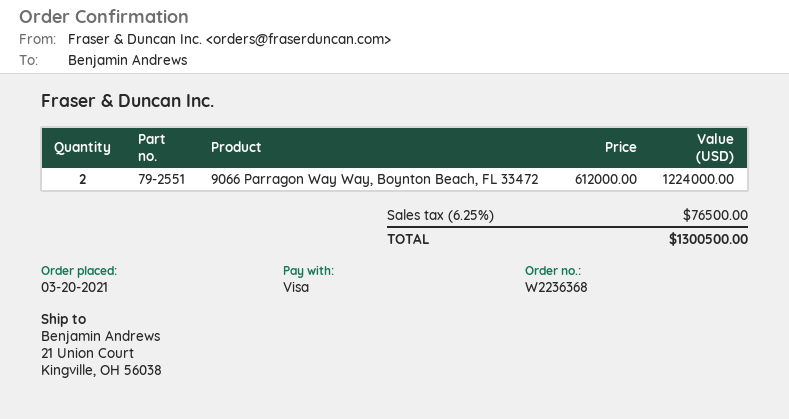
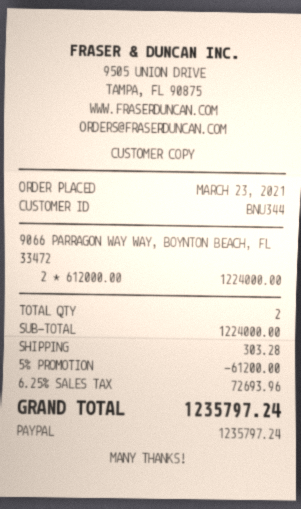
order date: 2021-03-20 -> 2021-03-23
payment method: Visa -> PayPal
discount: none -> 5% = 61200.00
shipping: none -> 303.28
tax: 6.25% = 76500.00 -> 6.25% = 72693.96
total: 1300500.00 -> 1235797.24

